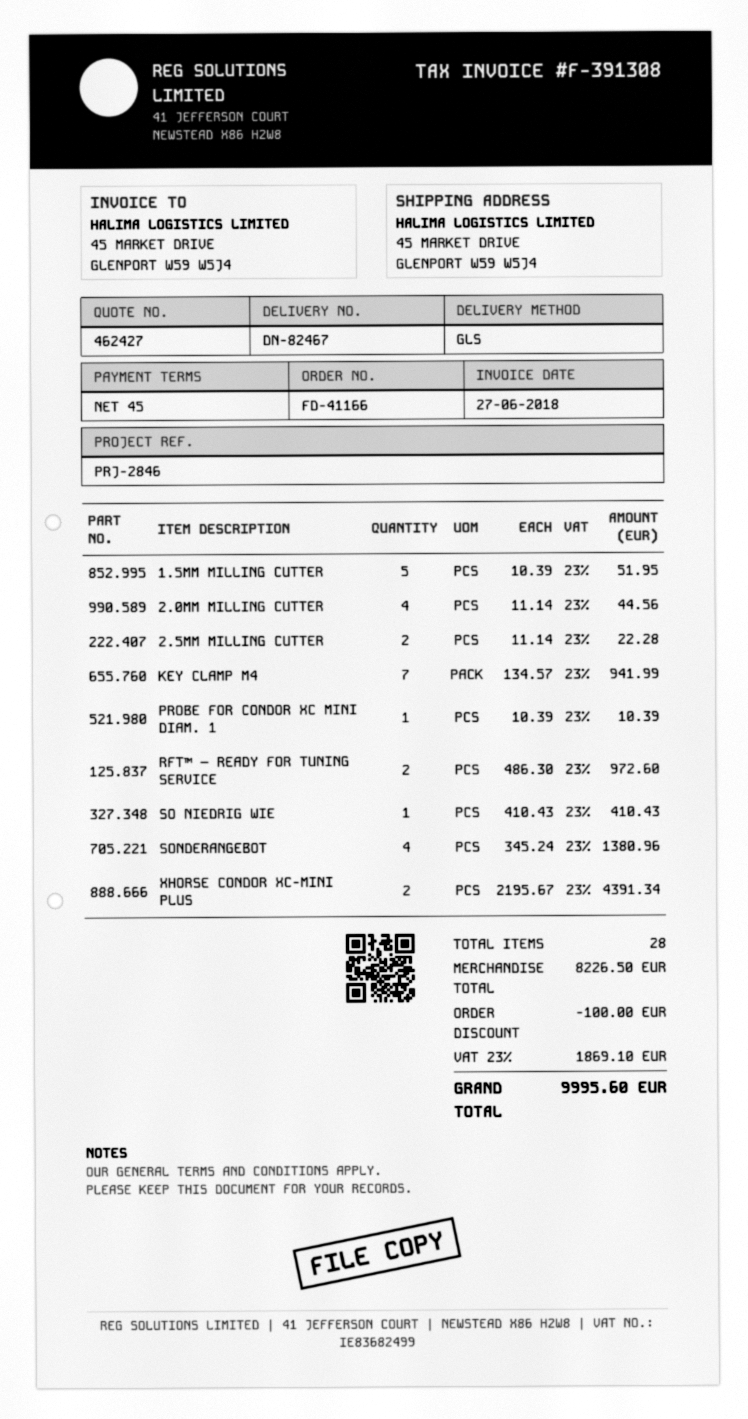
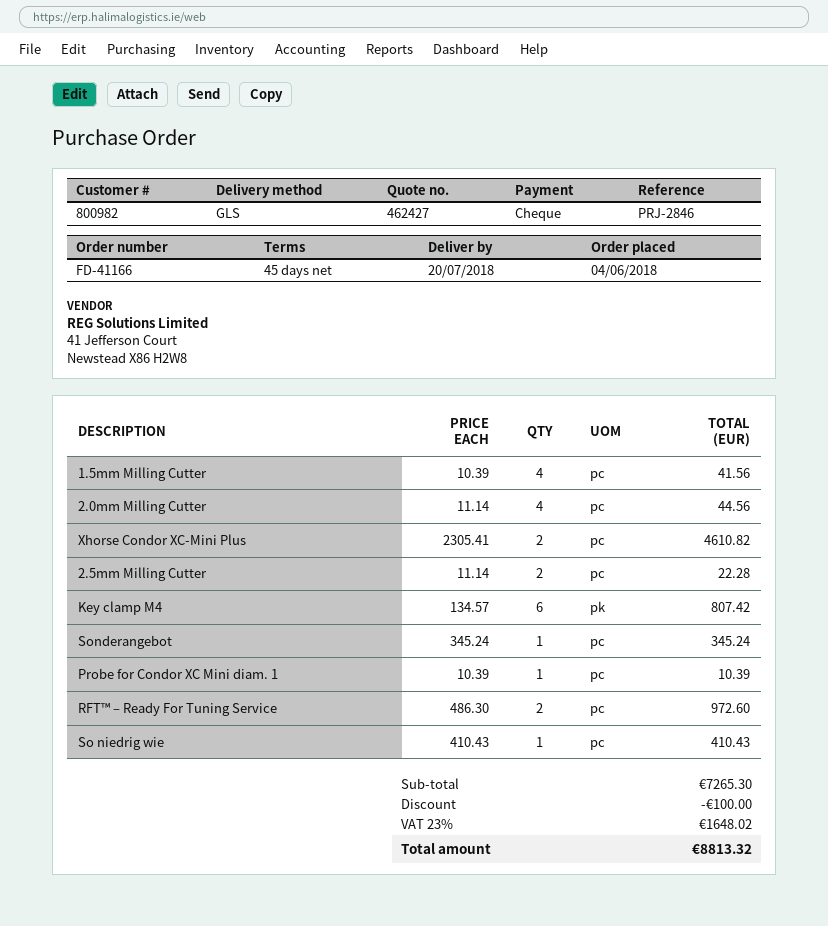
1.5MM MILLING CUTTER: 5 x 10.39 = 51.95 -> 4 x 10.39 = 41.56
KEY CLAMP M4: 7 x 134.57 = 941.99 -> 6 x 134.57 = 807.42
SONDERANGEBOT: 4 x 345.24 = 1380.96 -> 1 x 345.24 = 345.24
XHORSE CONDOR XC-MINI PLUS: 2 x 2195.67 = 4391.34 -> 2 x 2305.41 = 4610.82
subtotal: 8226.50 -> 7265.30
tax: 23% = 1869.10 -> 23% = 1648.02
total: 9995.60 -> 8813.32

